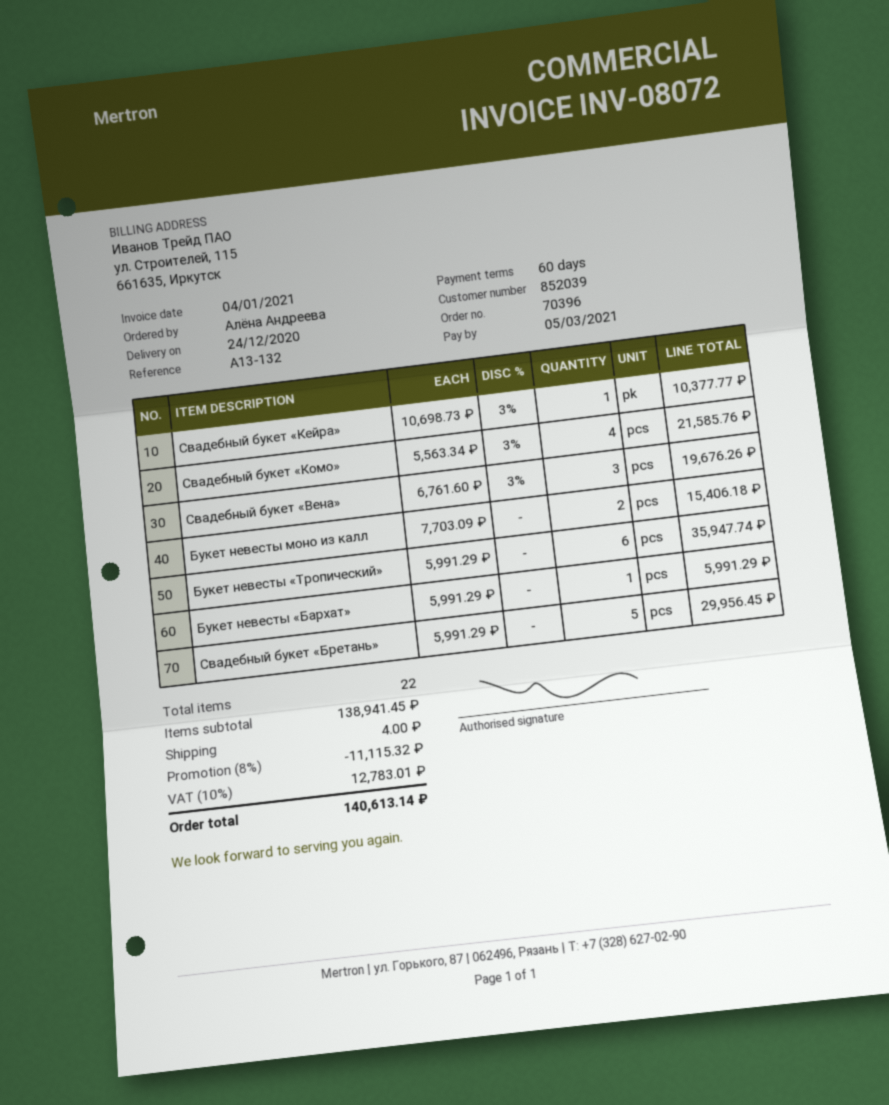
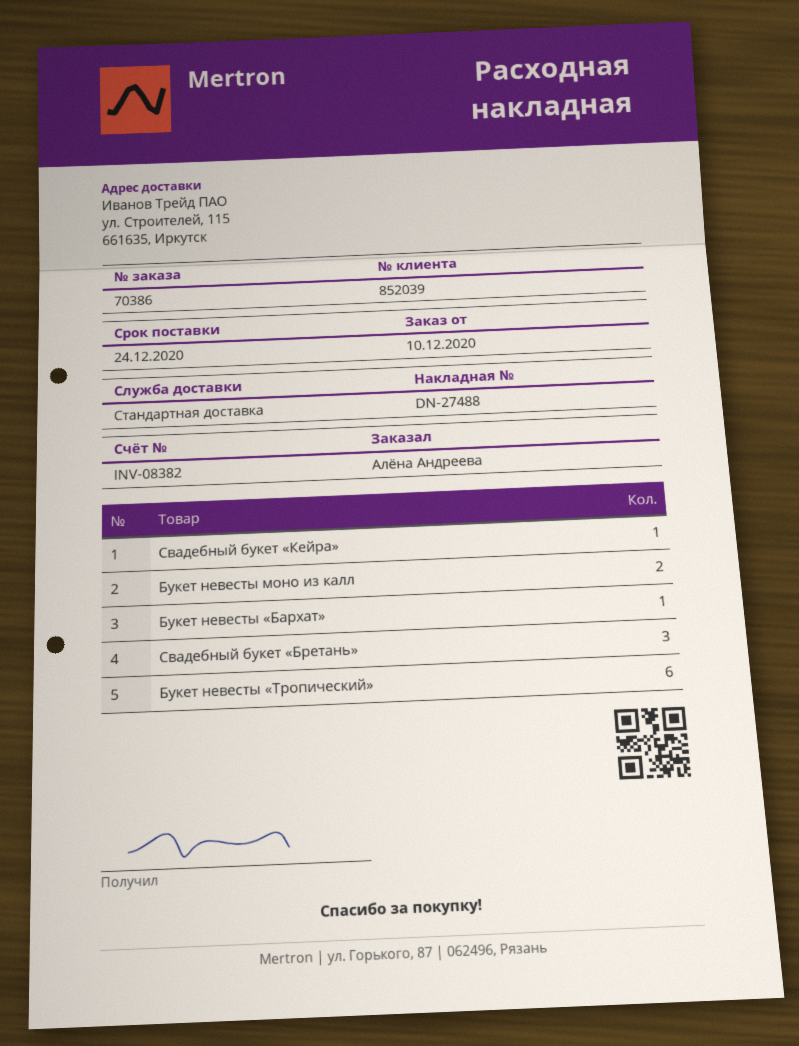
order number: 70396 -> 70386
invoice number: INV-08072 -> INV-08382
Свадебный букет «Комо»: 4 -> none
Свадебный букет «Вена»: 3 -> none
Свадебный букет «Бретань»: 5 -> 3

